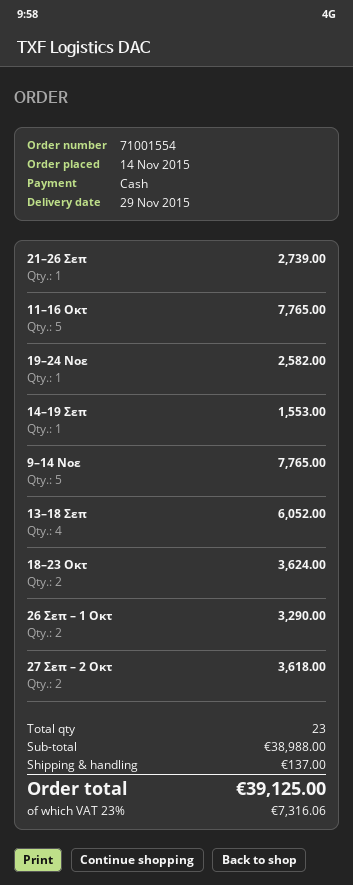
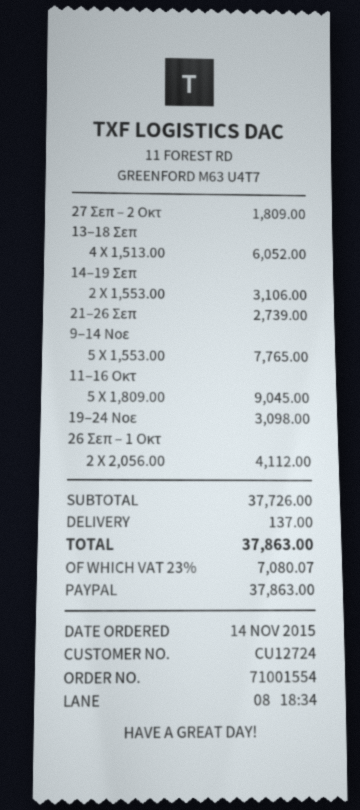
payment method: cash -> PayPal
11–16 Οκτ: 5 for 7765.00 -> 5 for 9045.00
19–24 Νοε: 1 for 2582.00 -> 1 for 3098.00
14–19 Σεπ: 1 for 1553.00 -> 2 for 3106.00
18–23 Οκτ: 2 for 3624.00 -> none
26 Σεπ – 1 Οκτ: 2 for 3290.00 -> 2 for 4112.00
27 Σεπ – 2 Οκτ: 2 for 3618.00 -> 1 for 1809.00
subtotal: 38988.00 -> 37726.00
tax: 23% = 7316.06 -> 23% = 7080.07
total: 39125.00 -> 37863.00

